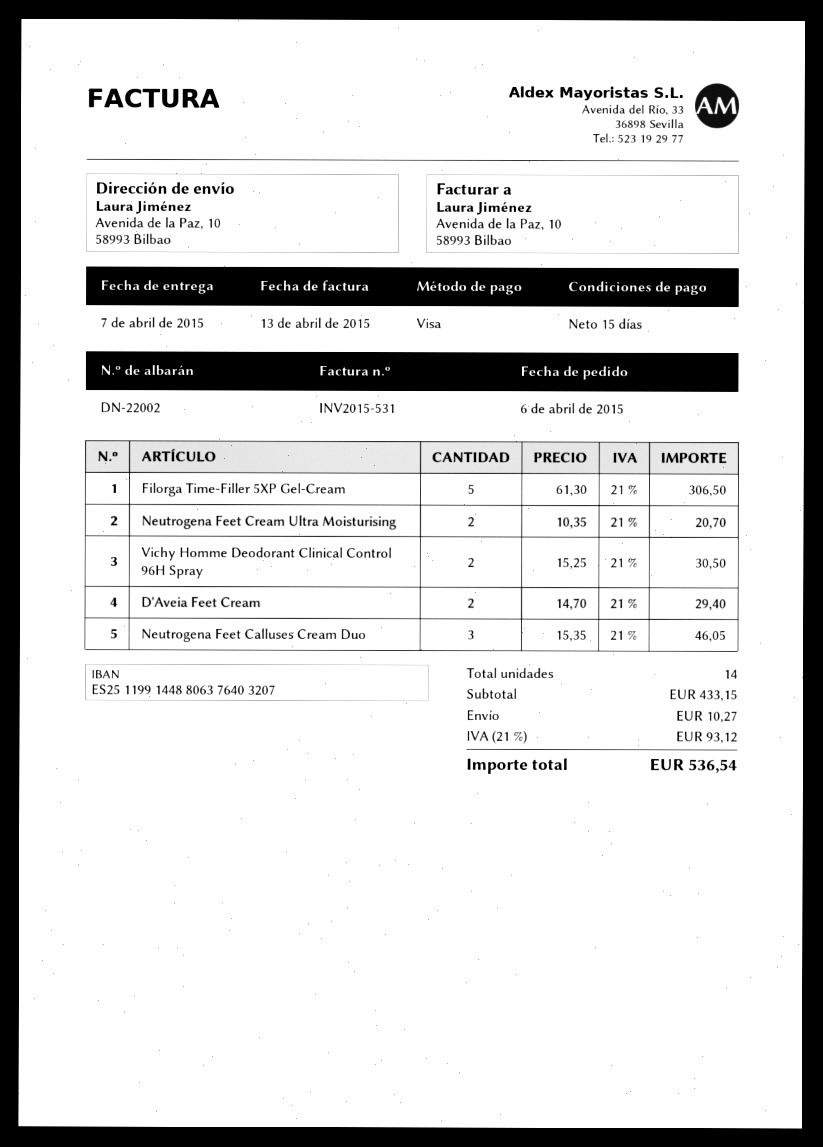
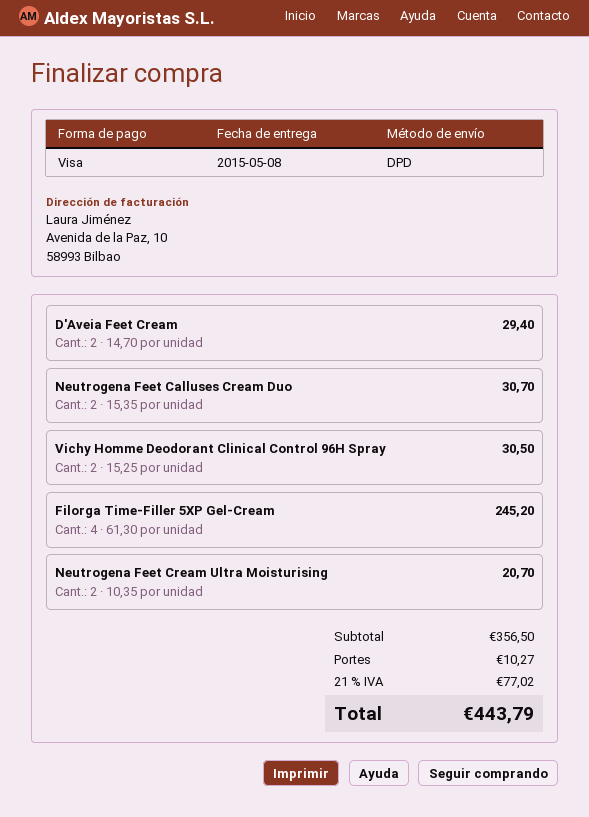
delivery date: 2015-04-07 -> 2015-05-08
Filorga Time-Filler 5XP Gel-Cream: 5 x 61.30 = 306.50 -> 4 x 61.30 = 245.20
Neutrogena Feet Calluses Cream Duo: 3 x 15.35 = 46.05 -> 2 x 15.35 = 30.70
subtotal: 433.15 -> 356.50
tax: 21% = 93.12 -> 21% = 77.02
total: 536.54 -> 443.79

